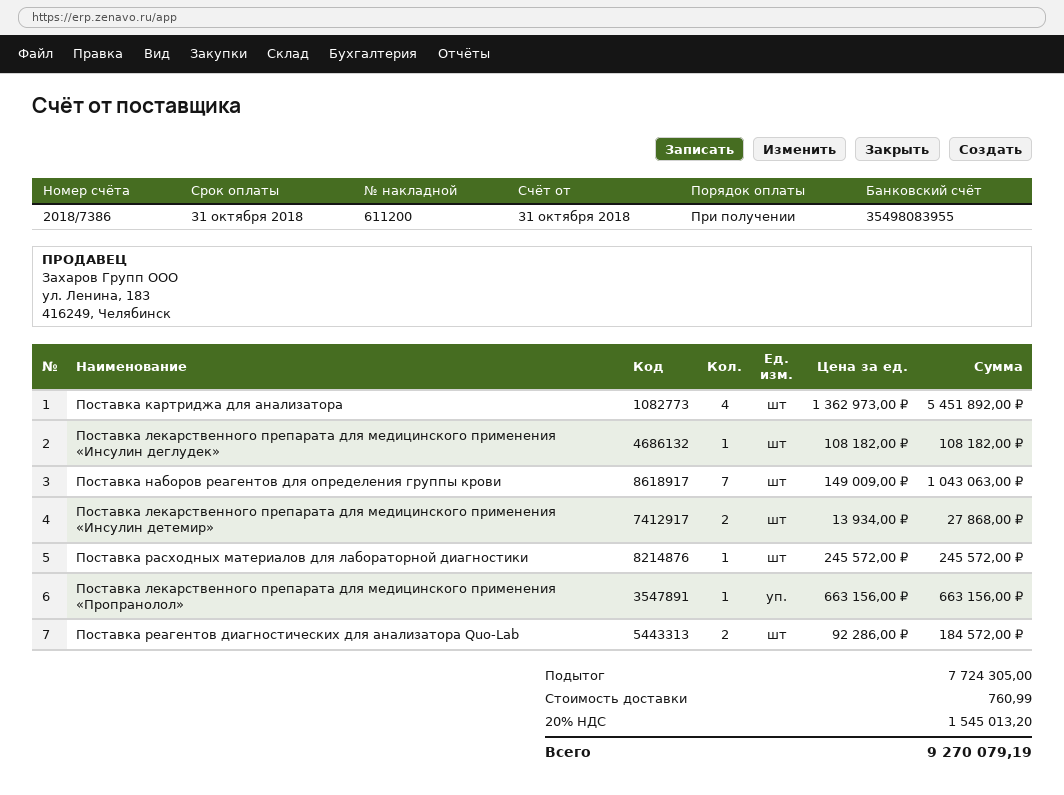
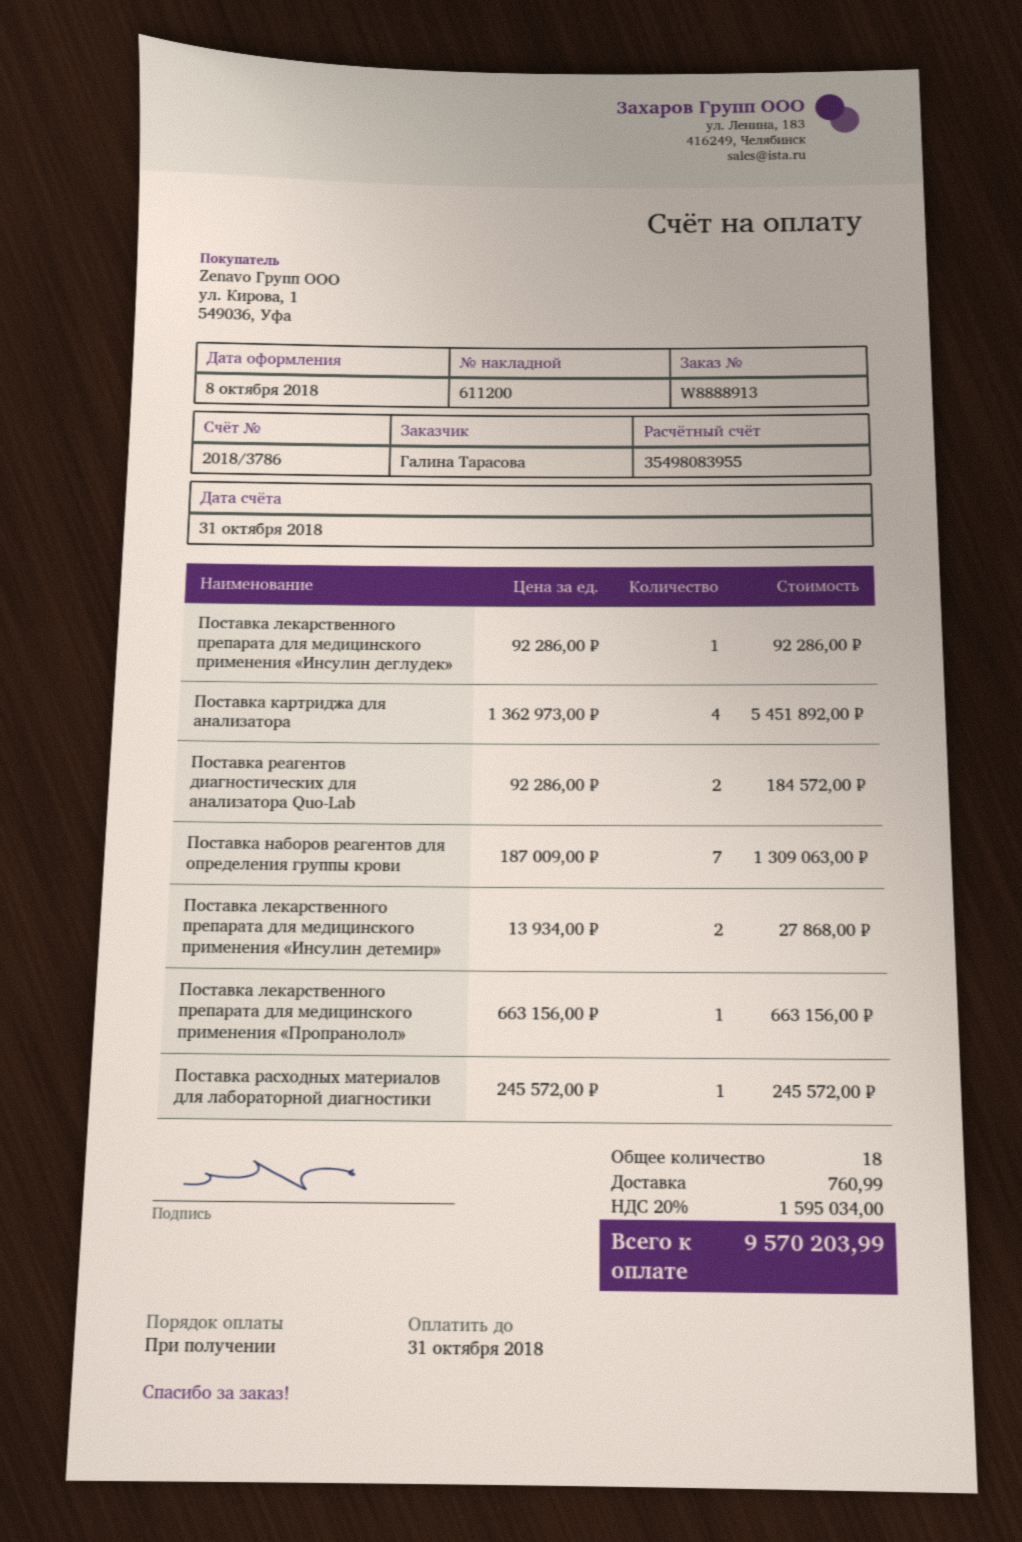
invoice number: 2018/7386 -> 2018/3786
Поставка лекарственного препарата для медицинского применения «Инсулин деглудек»: 1 x 108182.00 = 108182.00 -> 1 x 92286.00 = 92286.00
Поставка наборов реагентов для определения группы крови: 7 x 149009.00 = 1043063.00 -> 7 x 187009.00 = 1309063.00
tax: 20% = 1545013.20 -> 20% = 1595034.00
total: 9270079.19 -> 9570203.99

